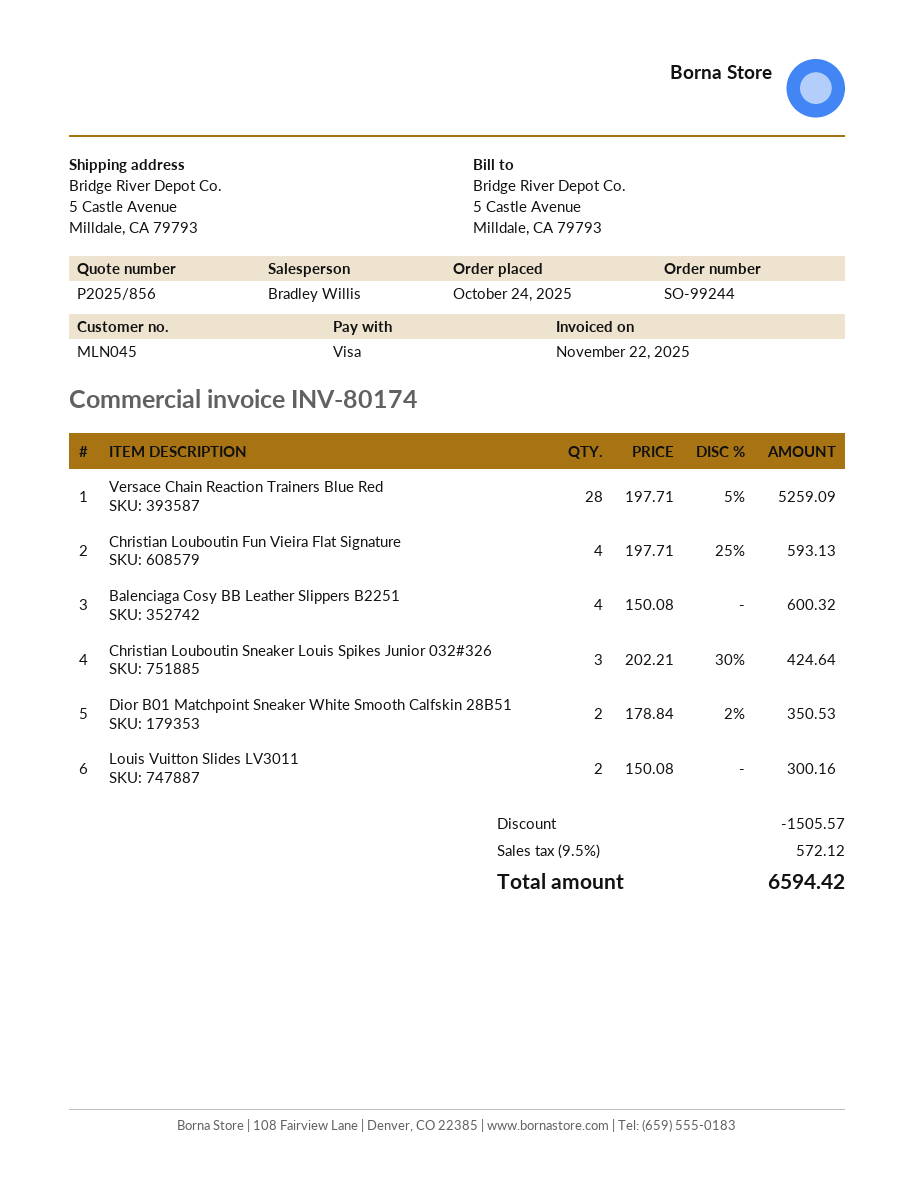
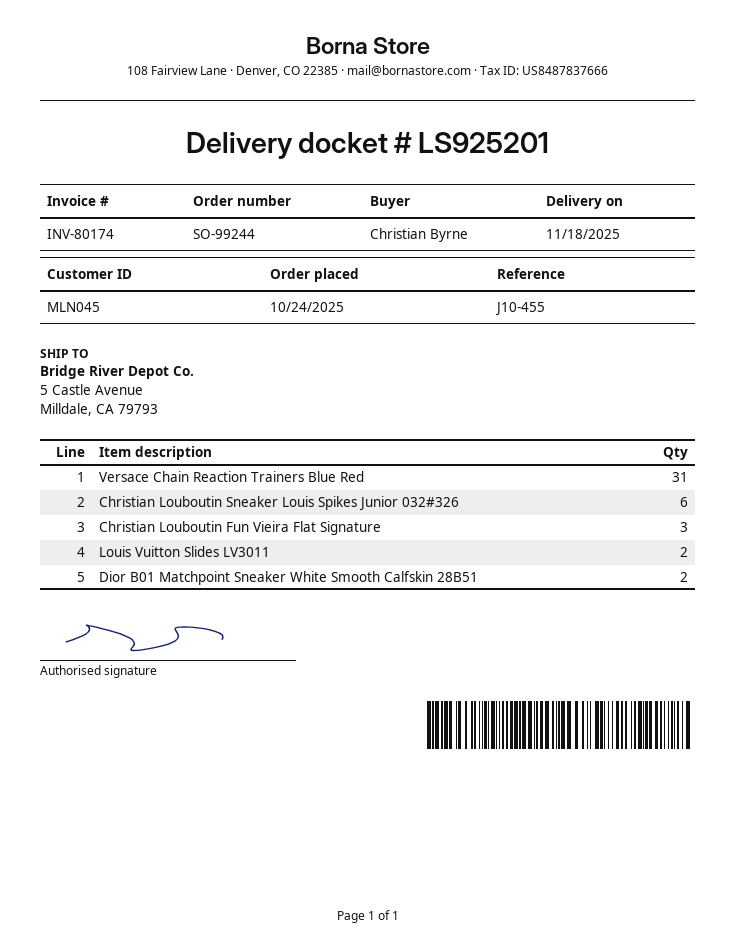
Versace Chain Reaction Trainers Blue Red: 28 -> 31
Christian Louboutin Fun Vieira Flat Signature: 4 -> 3
Balenciaga Cosy BB Leather Slippers B2251: 4 -> none
Christian Louboutin Sneaker Louis Spikes Junior 032#326: 3 -> 6

